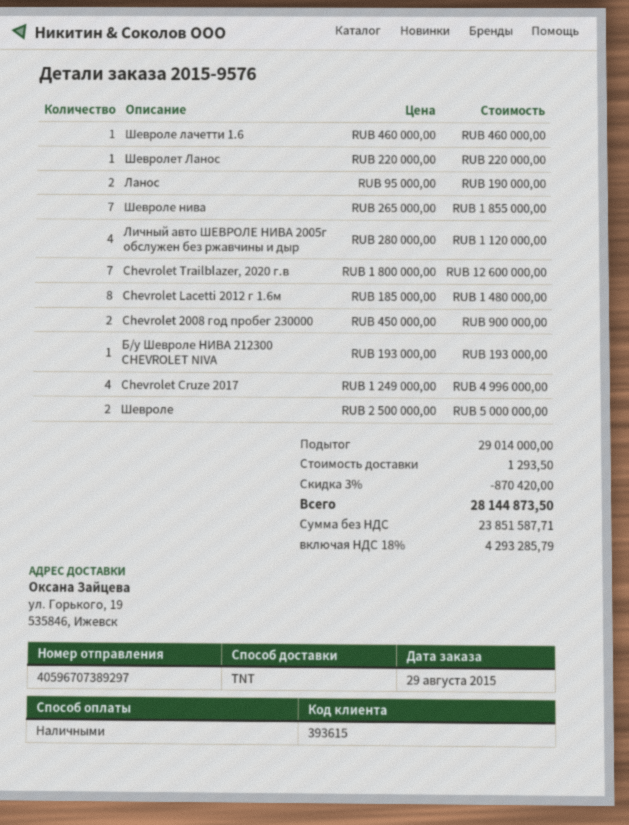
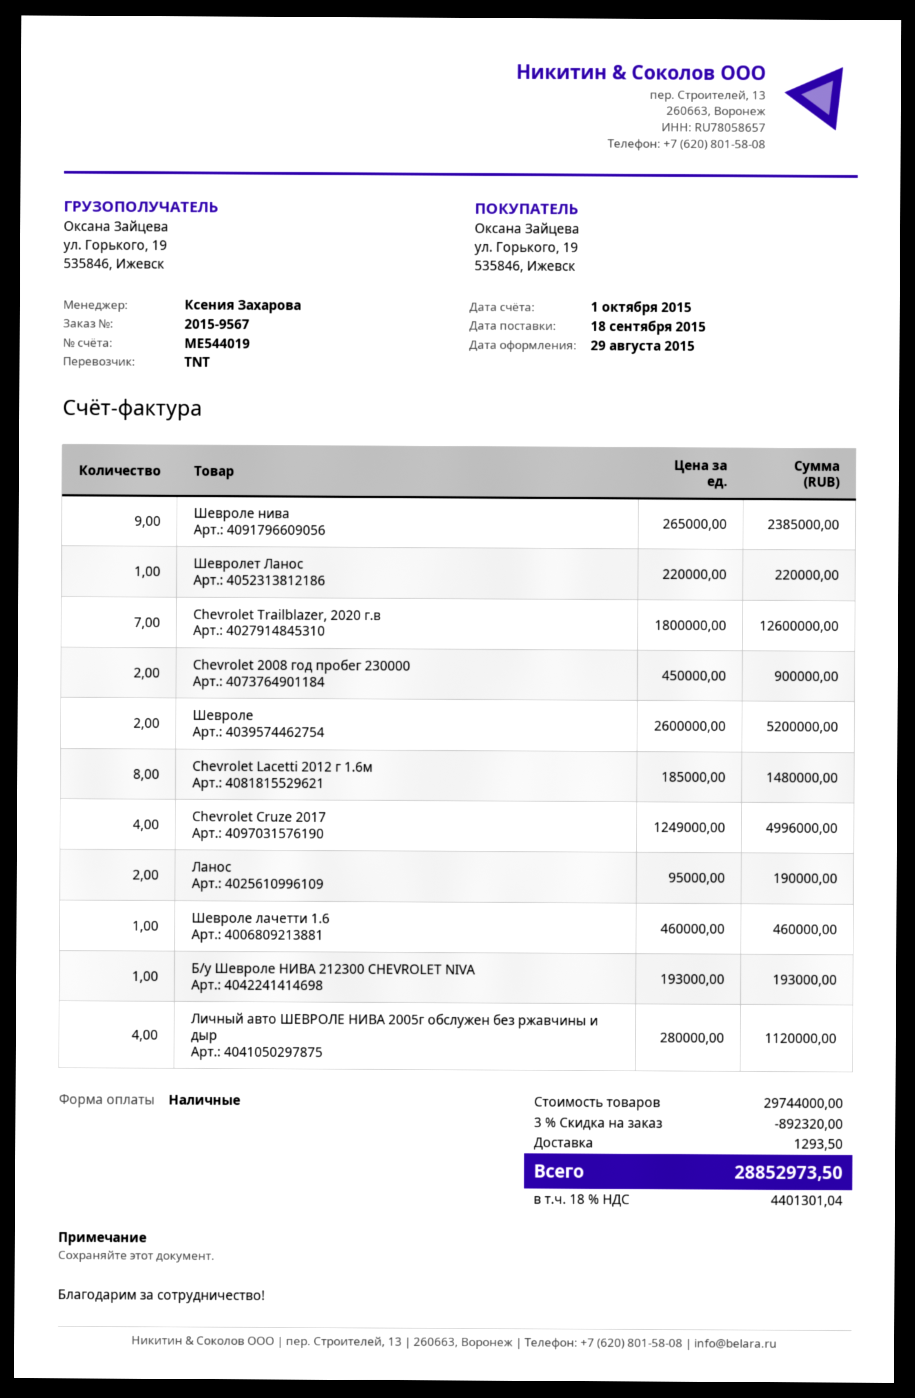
order number: 2015-9576 -> 2015-9567
Шевроле нива: 7 x 265000.00 = 1855000.00 -> 9 x 265000.00 = 2385000.00
Шевроле: 2 x 2500000.00 = 5000000.00 -> 2 x 2600000.00 = 5200000.00
subtotal: 29014000.00 -> 29744000.00
discount: 3% = 870420.00 -> 3% = 892320.00
tax: 18% = 4293285.79 -> 18% = 4401301.04
total: 28144873.50 -> 28852973.50

